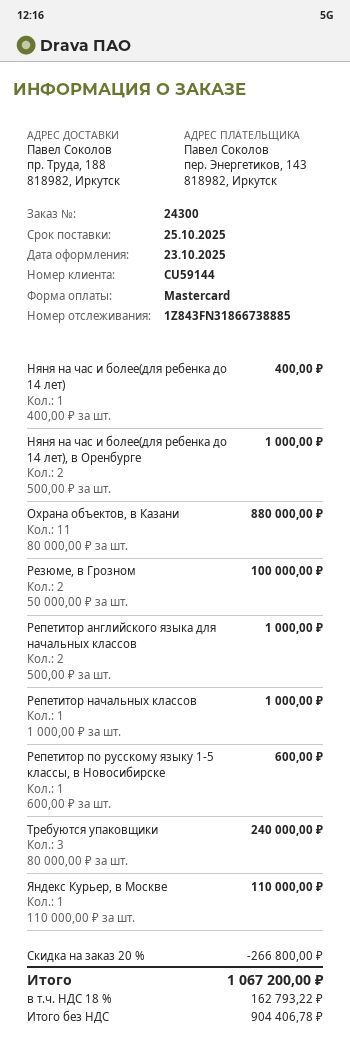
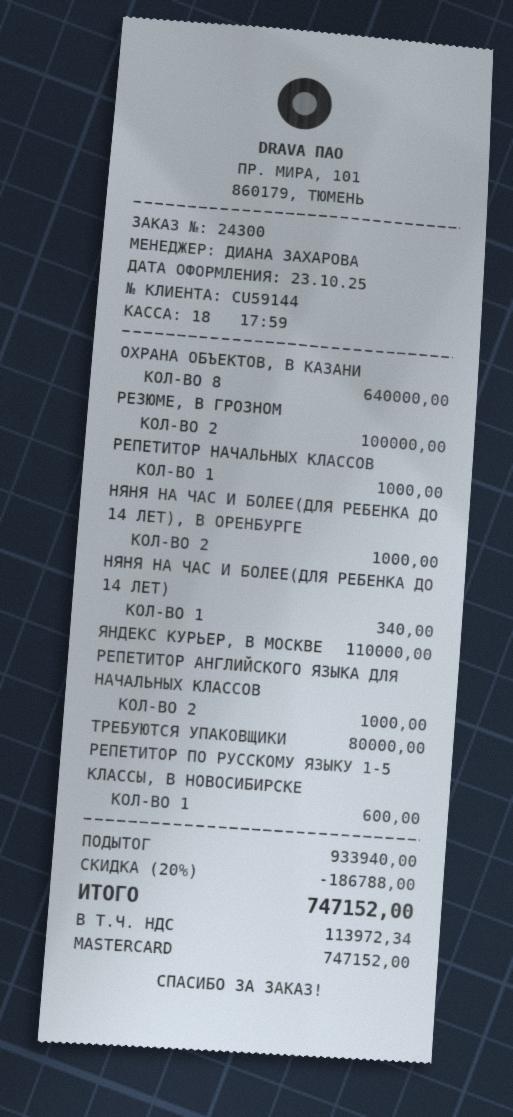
Няня на час и более(для ребенка до 14 лет): 1 for 400.00 -> 1 for 340.00
Охрана объектов, в Казани: 11 for 880000.00 -> 8 for 640000.00
Требуются упаковщики: 3 for 240000.00 -> 1 for 80000.00
discount: 20% = 266800.00 -> 20% = 186788.00
tax: 162793.22 -> 113972.34
total: 1067200.00 -> 747152.00

